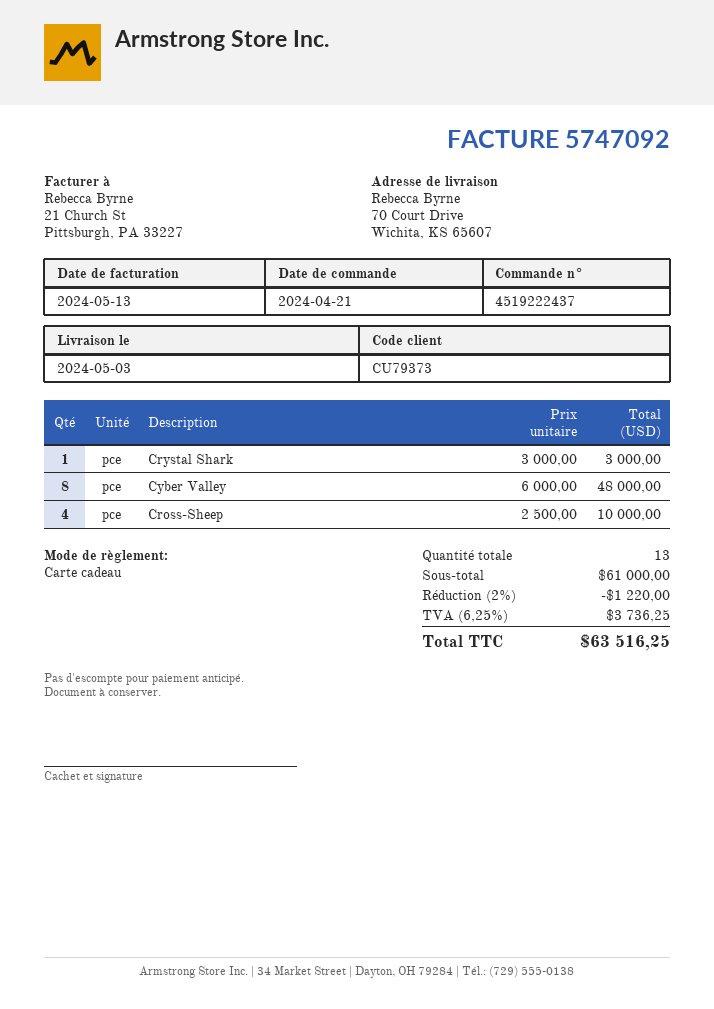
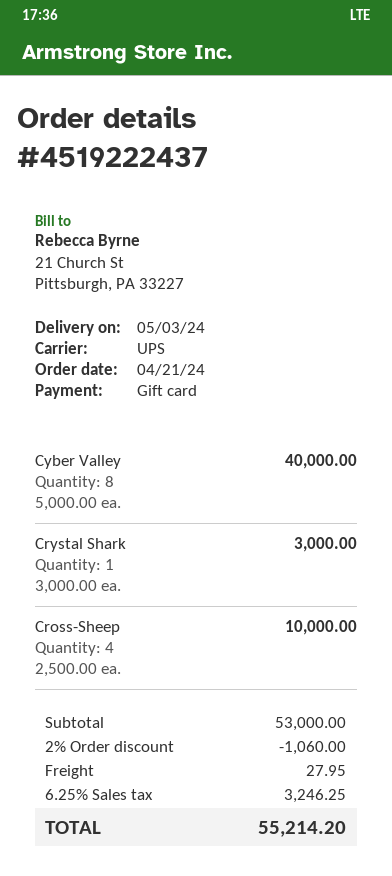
Cyber Valley: 8 x 6000.00 = 48000.00 -> 8 x 5000.00 = 40000.00
subtotal: 61000.00 -> 53000.00
discount: 2% = 1220.00 -> 2% = 1060.00
shipping: none -> 27.95
tax: 6.25% = 3736.25 -> 6.25% = 3246.25
total: 63516.25 -> 55214.20

